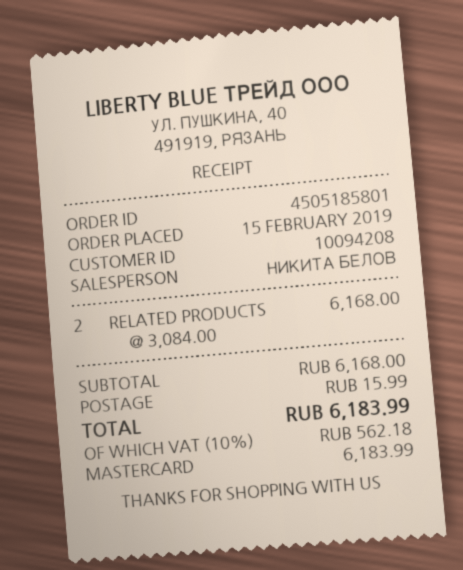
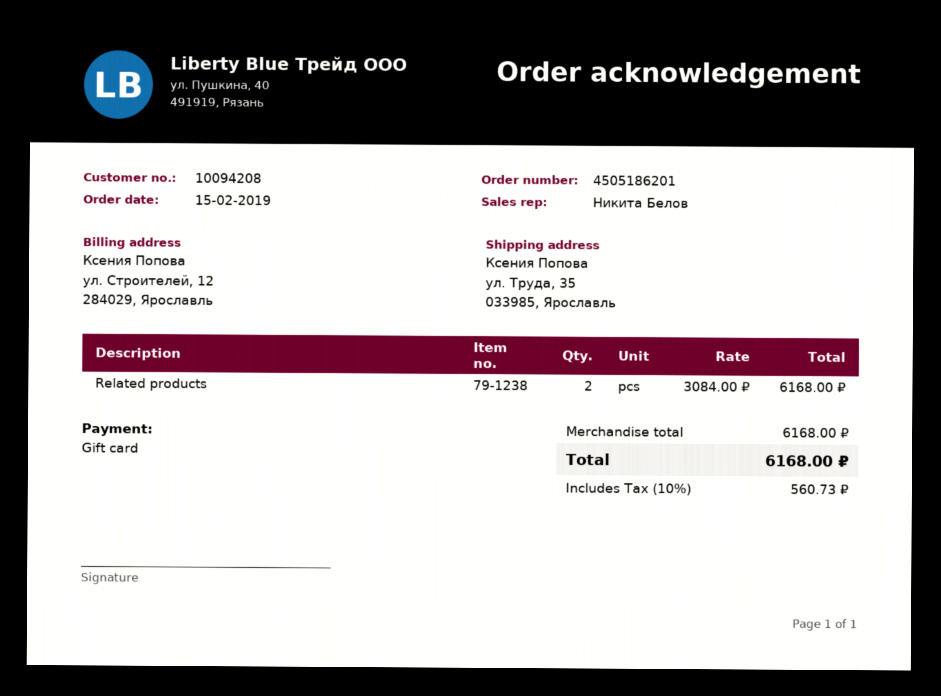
order number: 4505185801 -> 4505186201
payment method: Mastercard -> gift card
shipping: 15.99 -> none
tax: 10% = 562.18 -> 10% = 560.73
total: 6183.99 -> 6168.00

